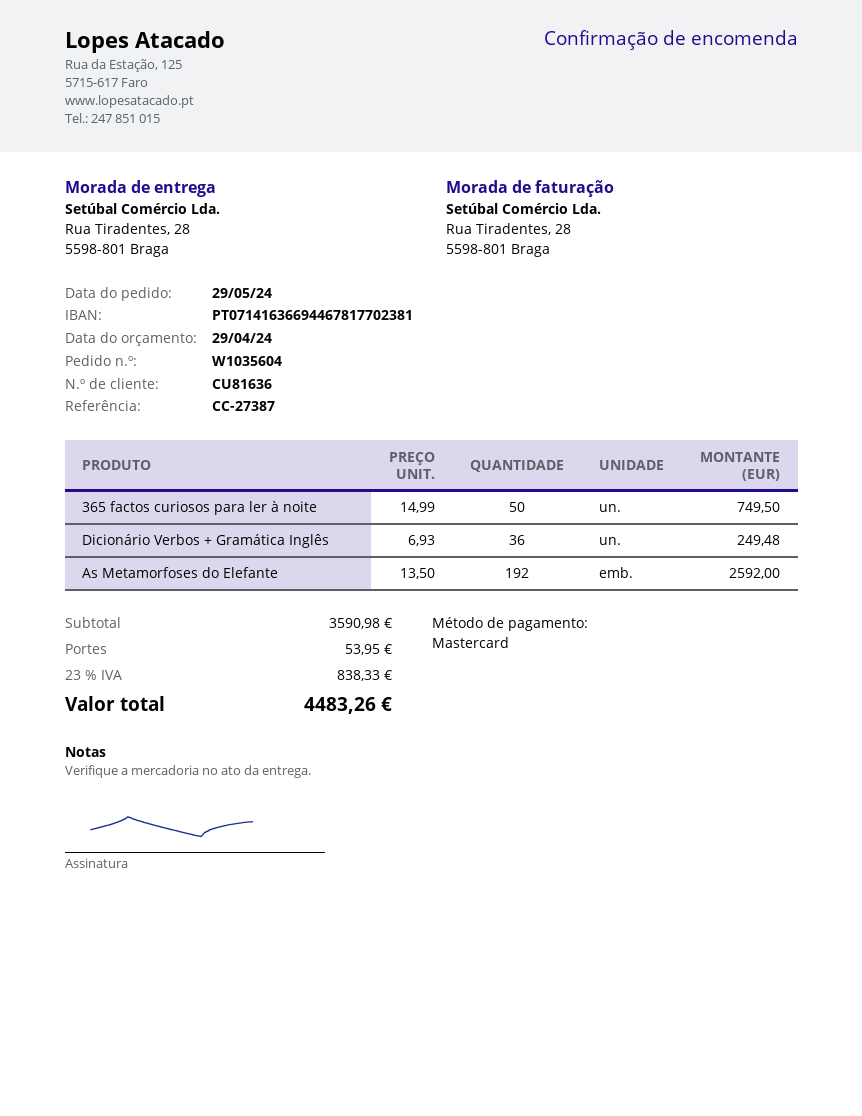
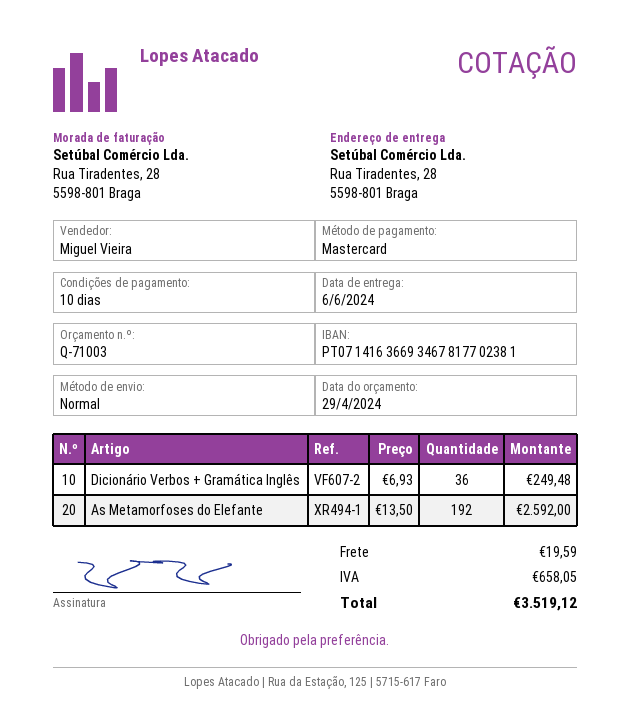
bank account: PT07141636694467817702381 -> PT07141636693467817702381
365 factos curiosos para ler à noite: 50 x 14.99 = 749.50 -> none
shipping: 53.95 -> 19.59
tax: 838.33 -> 658.05
total: 4483.26 -> 3519.12

